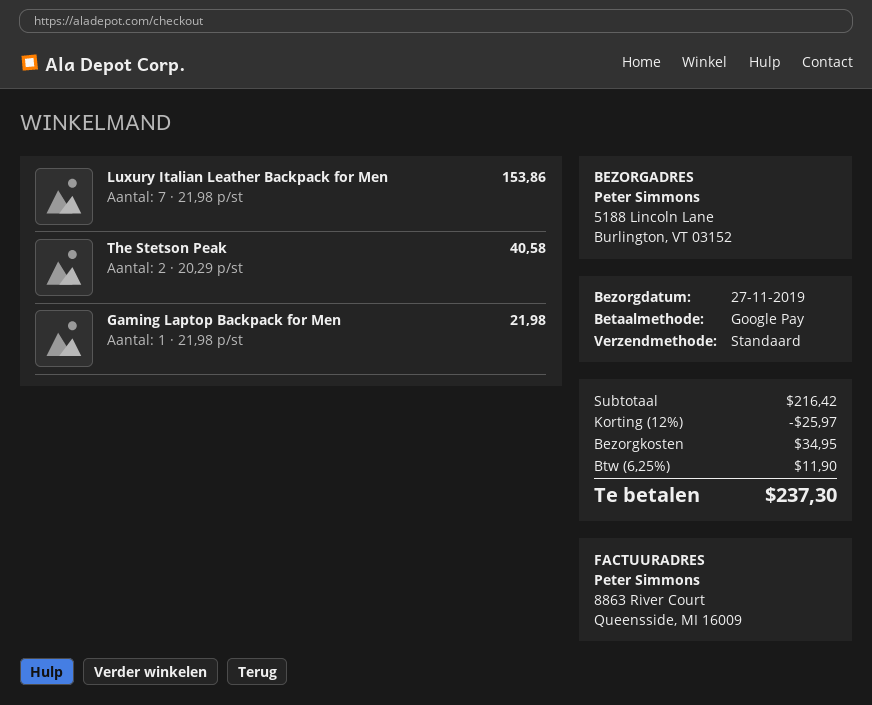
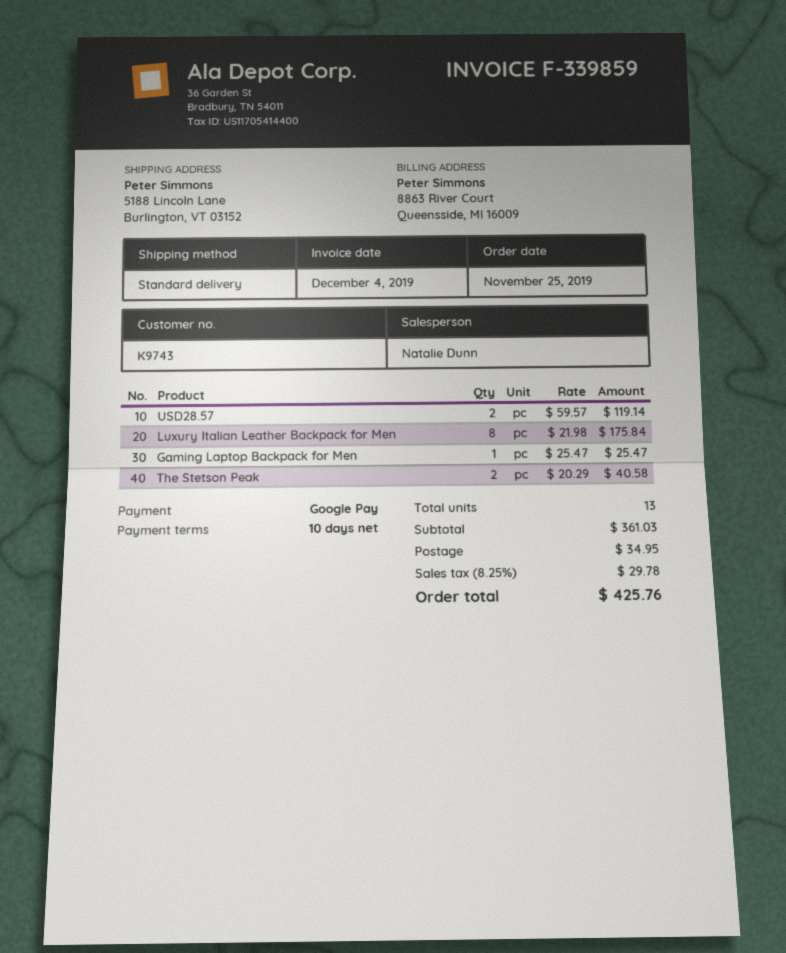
Luxury Italian Leather Backpack for Men: 7 x 21.98 = 153.86 -> 8 x 21.98 = 175.84
Gaming Laptop Backpack for Men: 1 x 21.98 = 21.98 -> 1 x 25.47 = 25.47
USD28.57: none -> 2 x 59.57 = 119.14
subtotal: 216.42 -> 361.03
discount: 12% = 25.97 -> none
tax: 6.25% = 11.90 -> 8.25% = 29.78
total: 237.30 -> 425.76

